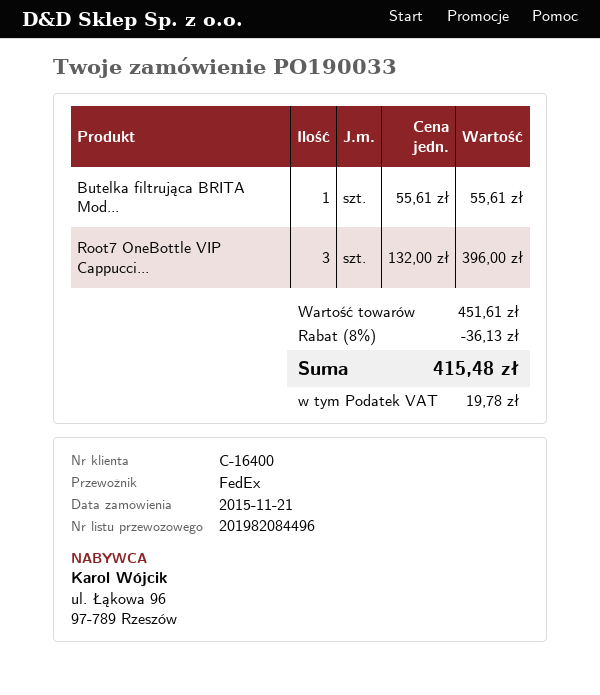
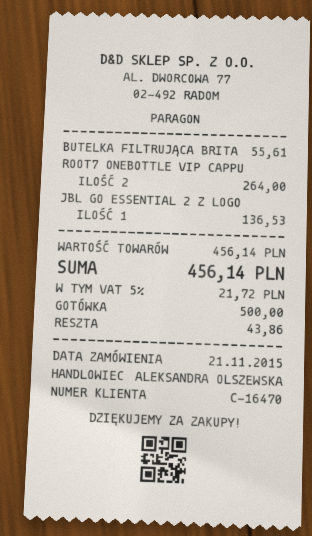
customer number: C-16400 -> C-16470
Root7 OneBottle VIP Cappucci...: 3 for 396.00 -> 2 for 264.00
JBL GO ESSENTIAL 2 Z LOGO: none -> 1 for 136.53
subtotal: 451.61 -> 456.14
discount: 8% = 36.13 -> none
tax: 19.78 -> 21.72
total: 415.48 -> 456.14

